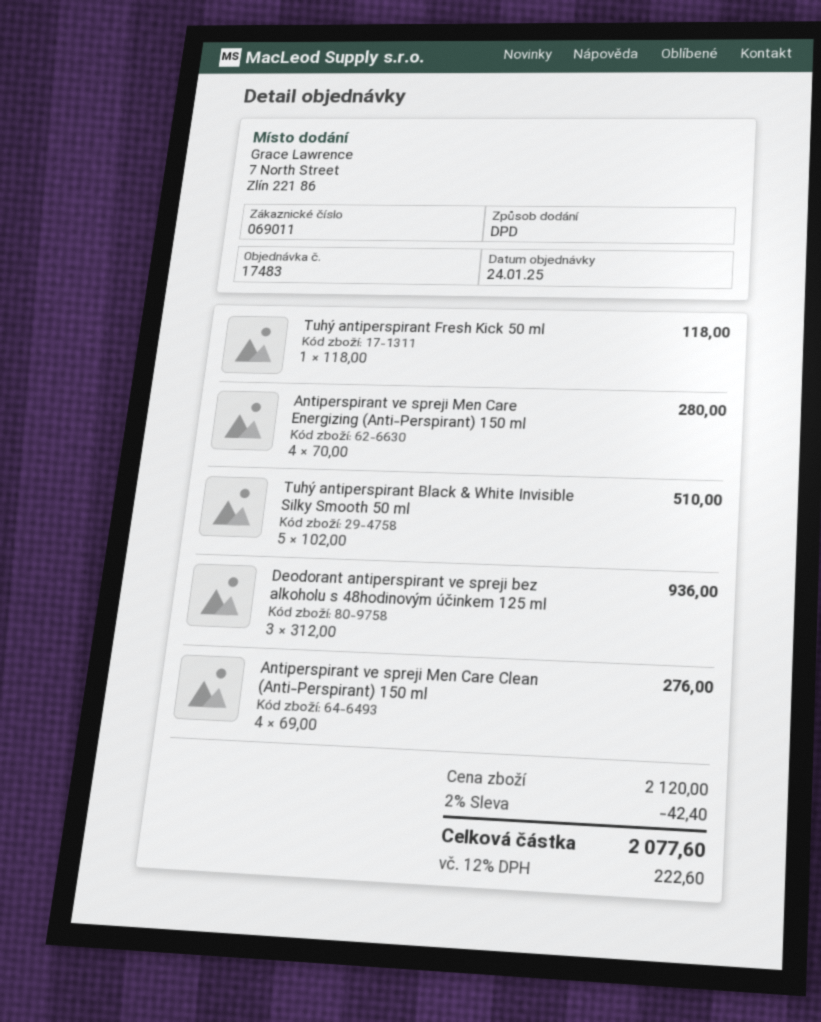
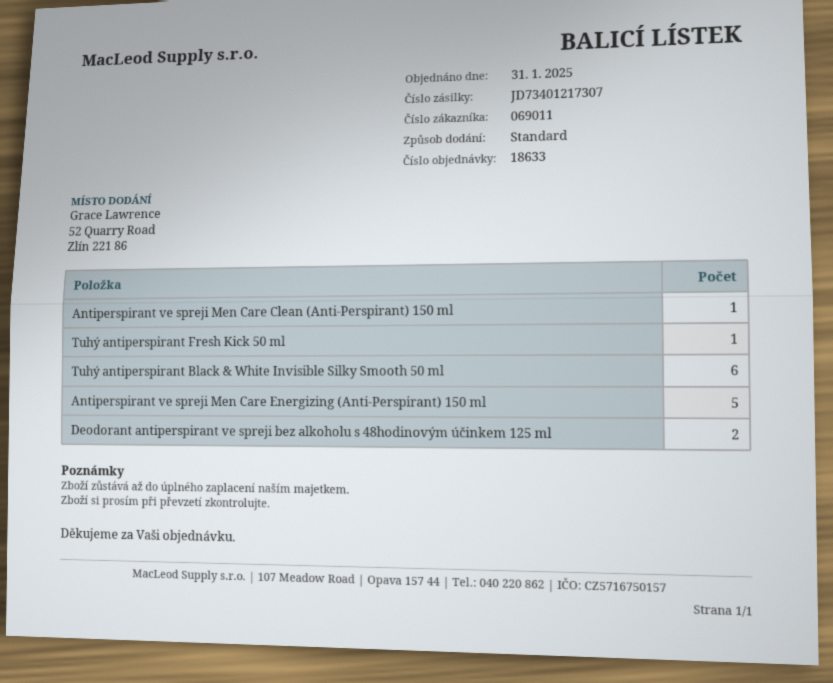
order number: 17483 -> 18633
order date: 2025-01-24 -> 2025-01-31
shipping method: DPD -> standard
ship to: 7 North Street, Zlín 221 86 -> 52 Quarry Road, Zlín 221 86
Antiperspirant ve spreji Men Care Energizing (Anti-Perspirant) 150 ml: 4 -> 5
Tuhý antiperspirant Black & White Invisible Silky Smooth 50 ml: 5 -> 6
Deodorant antiperspirant ve spreji bez alkoholu s 48hodinovým účinkem 125 ml: 3 -> 2
Antiperspirant ve spreji Men Care Clean (Anti-Perspirant) 150 ml: 4 -> 1

